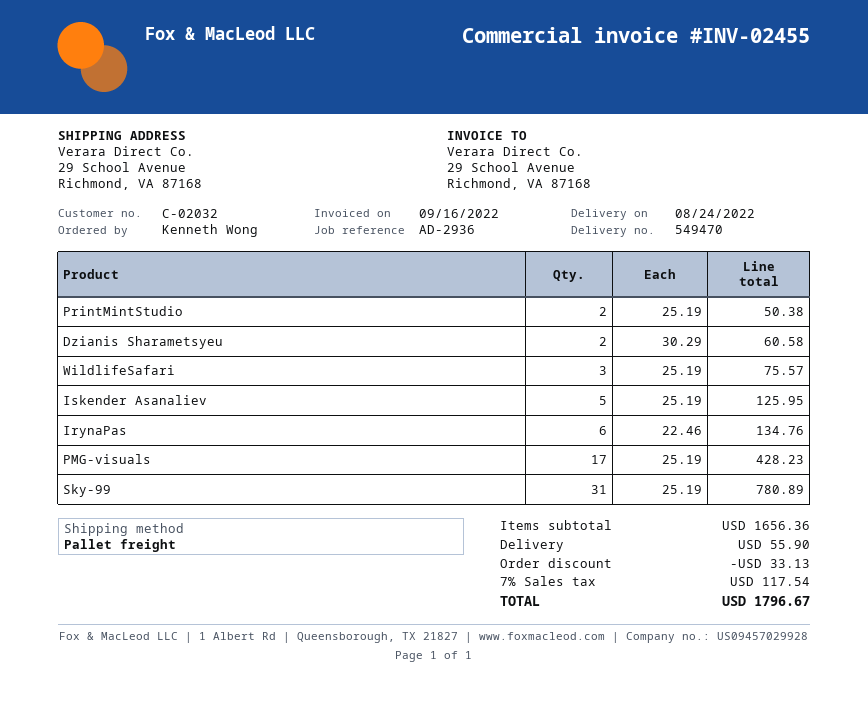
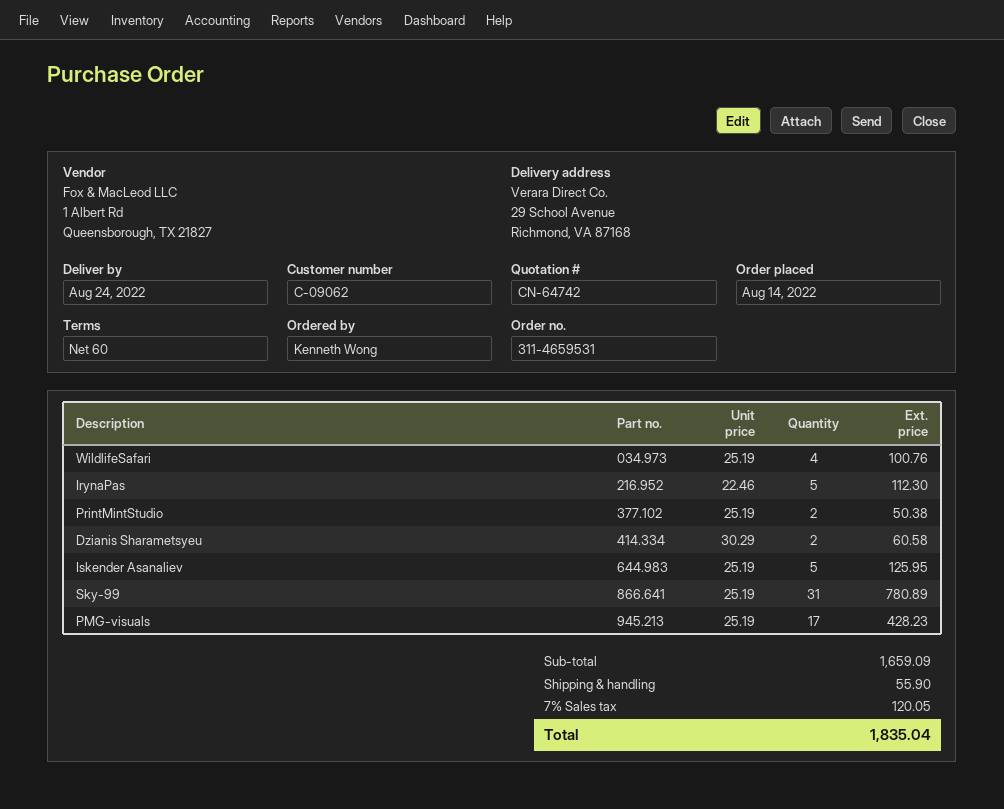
customer number: C-02032 -> C-09062
WildlifeSafari: 3 x 25.19 = 75.57 -> 4 x 25.19 = 100.76
IrynaPas: 6 x 22.46 = 134.76 -> 5 x 22.46 = 112.30
subtotal: 1656.36 -> 1659.09
discount: 33.13 -> none
tax: 7% = 117.54 -> 7% = 120.05
total: 1796.67 -> 1835.04

